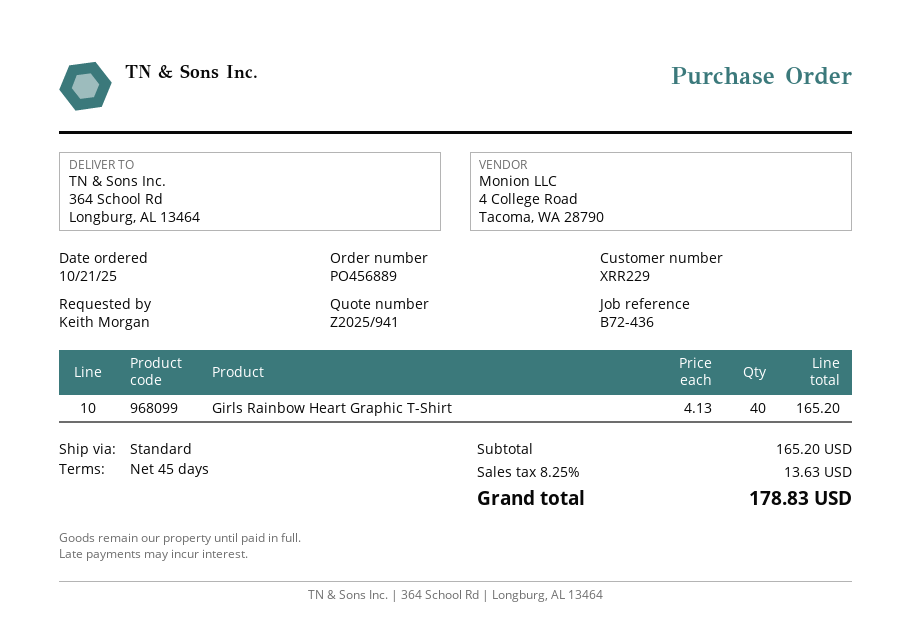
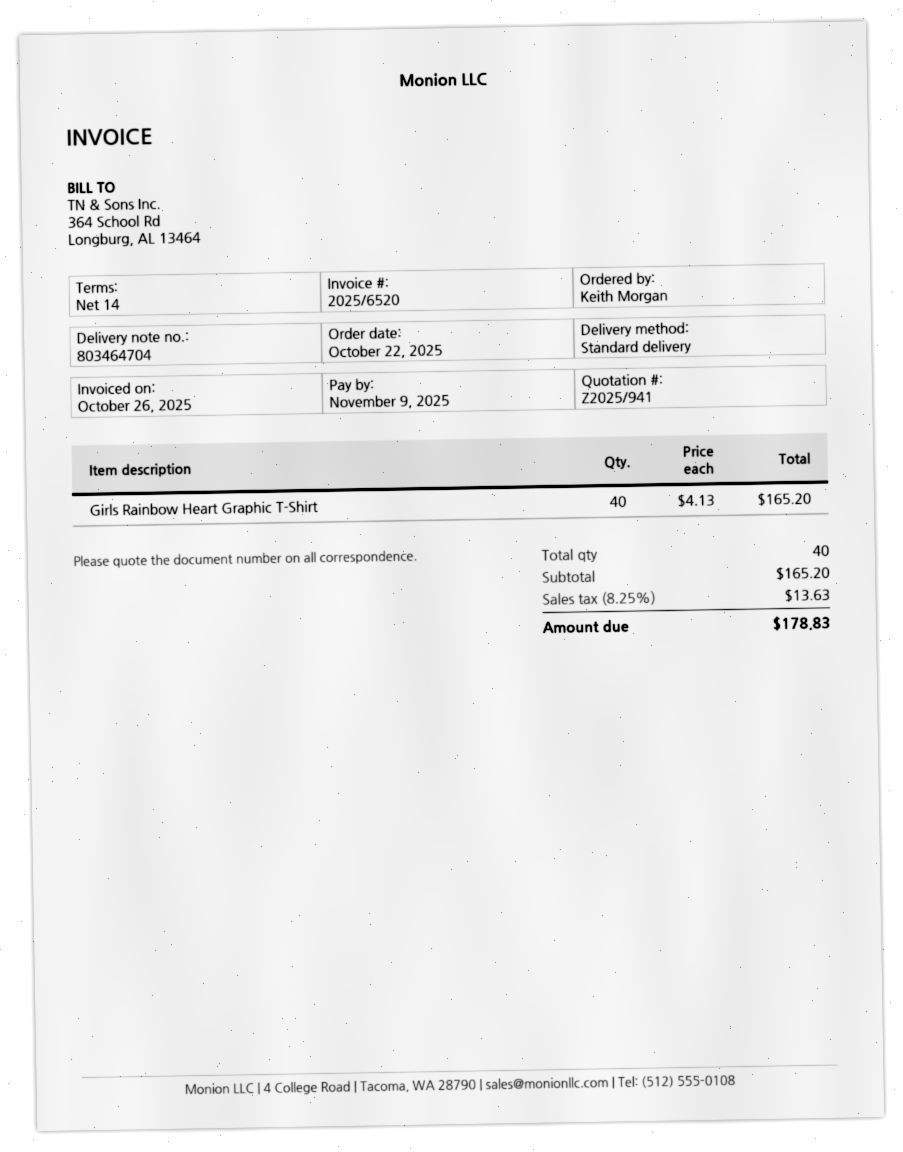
order date: 2025-10-21 -> 2025-10-22
payment terms: 45 days -> 14 days

